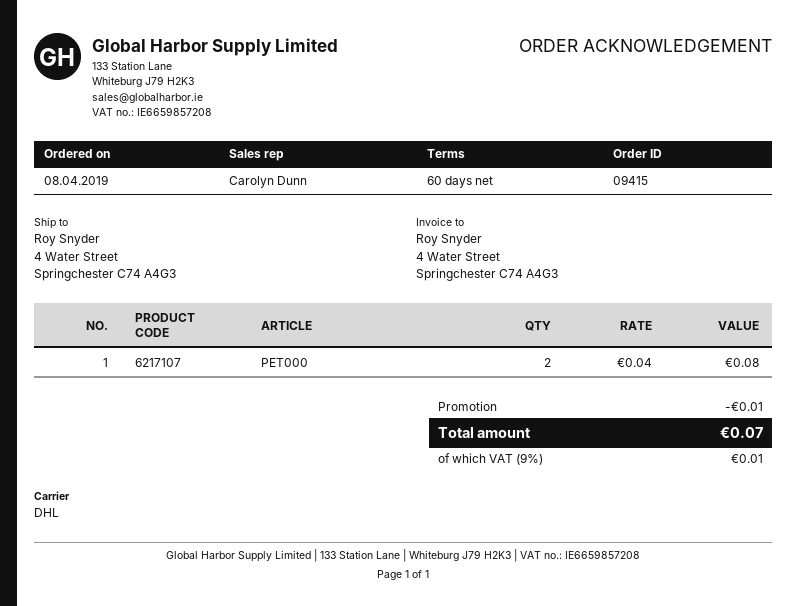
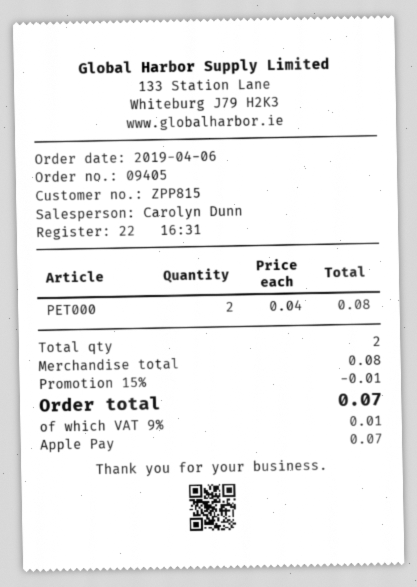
order number: 09415 -> 09405
order date: 2019-04-08 -> 2019-04-06

